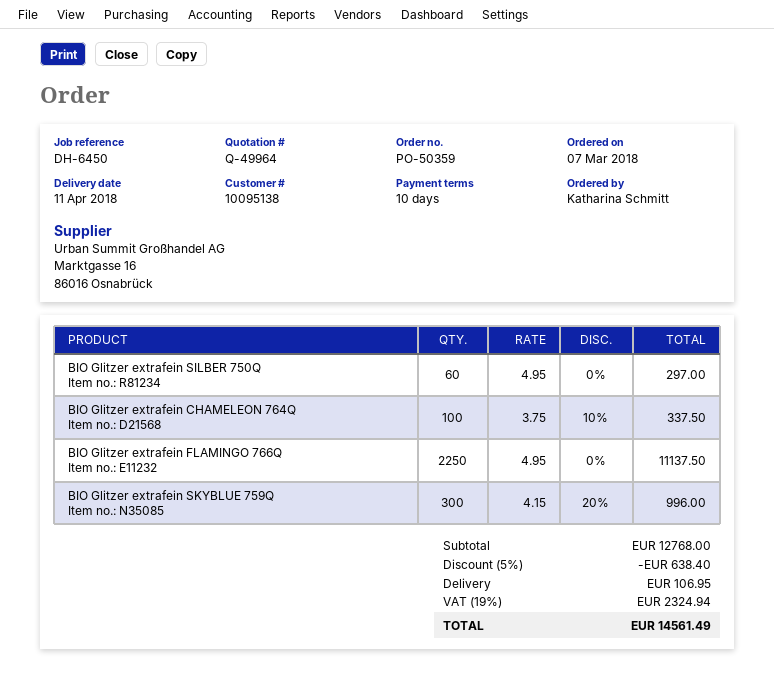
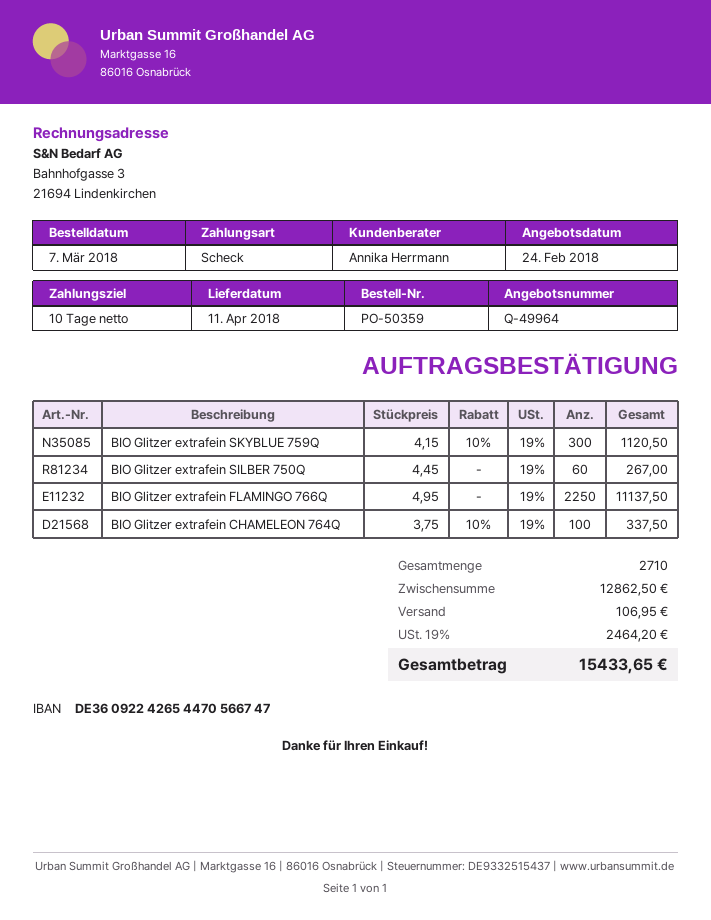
BIO Glitzer extrafein SILBER 750Q: 60 x 4.95 = 297.00 -> 60 x 4.45 = 267.00
BIO Glitzer extrafein SKYBLUE 759Q: 300 x 4.15 - 20% = 996.00 -> 300 x 4.15 - 10% = 1120.50
subtotal: 12768.00 -> 12862.50
discount: 5% = 638.40 -> none
tax: 19% = 2324.94 -> 19% = 2464.20
total: 14561.49 -> 15433.65

